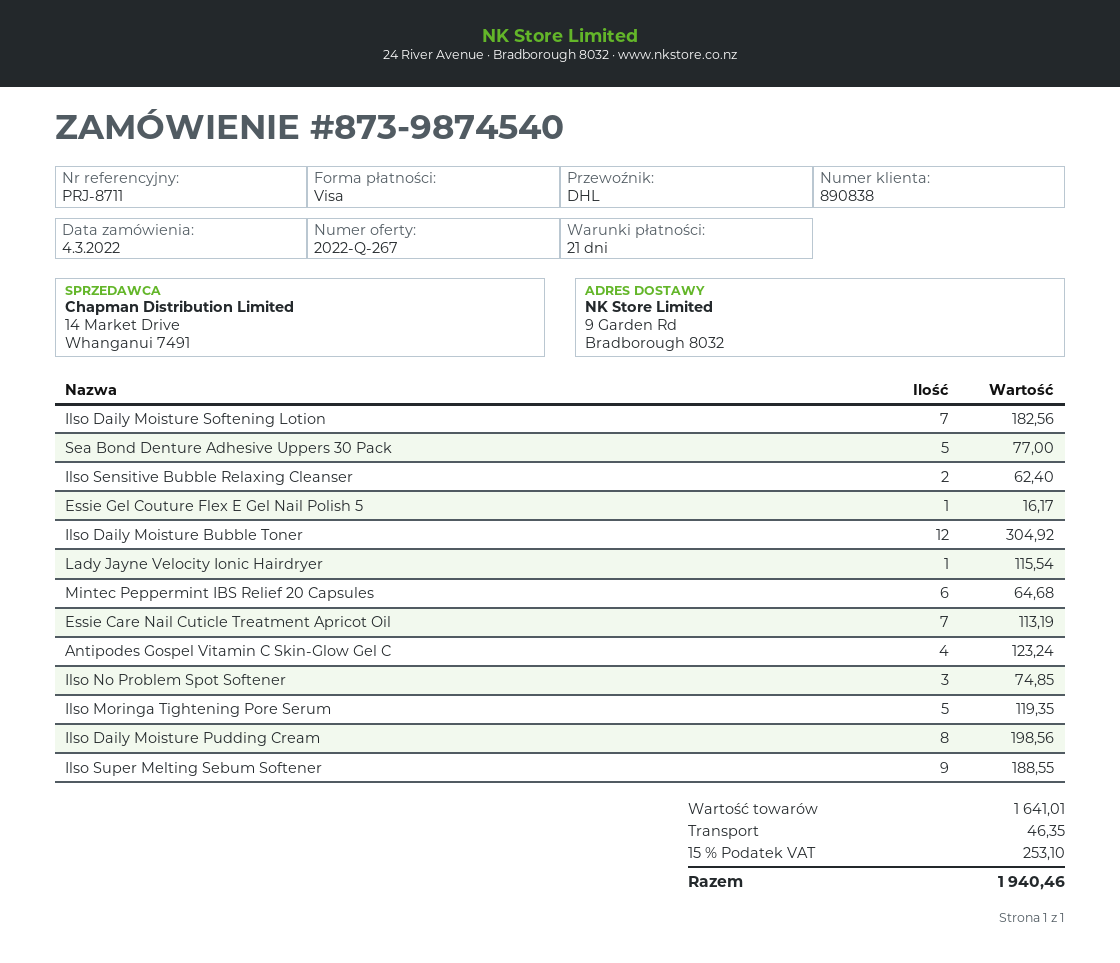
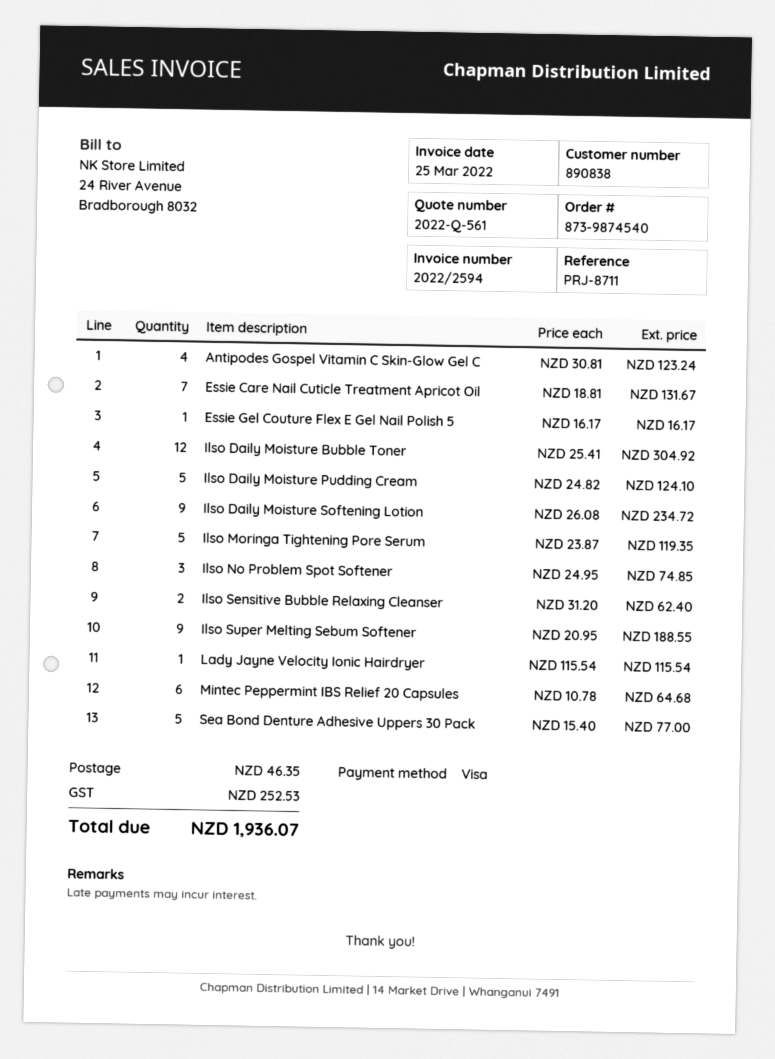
quote number: 2022-Q-267 -> 2022-Q-561
Ilso Daily Moisture Softening Lotion: 7 for 182.56 -> 9 for 234.72
Essie Care Nail Cuticle Treatment Apricot Oil: 7 for 113.19 -> 7 for 131.67
Ilso Daily Moisture Pudding Cream: 8 for 198.56 -> 5 for 124.10
tax: 253.10 -> 252.53
total: 1940.46 -> 1936.07

